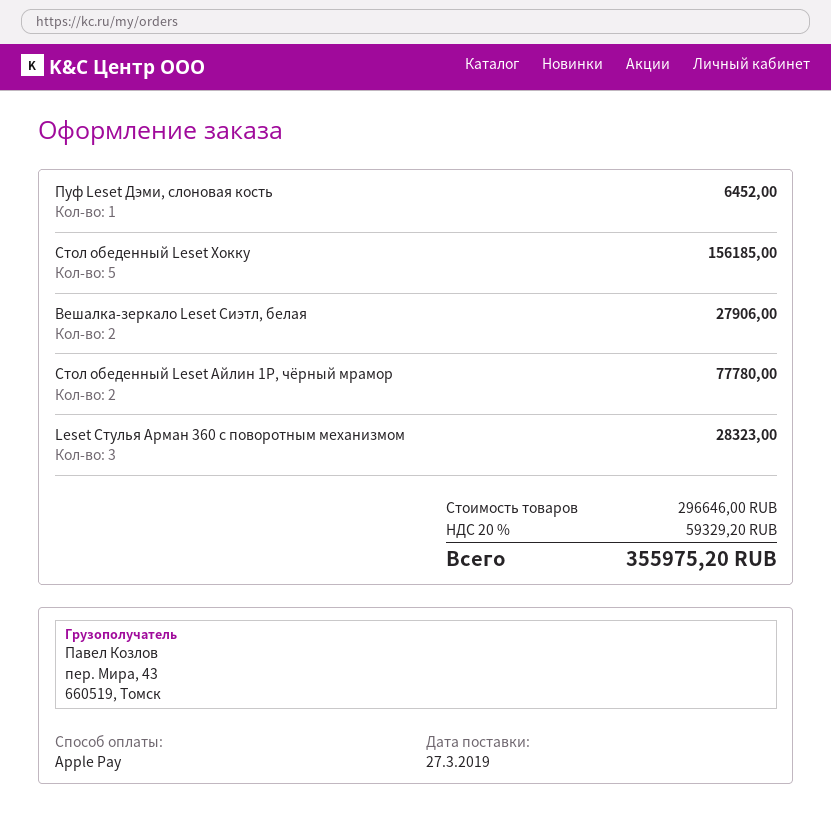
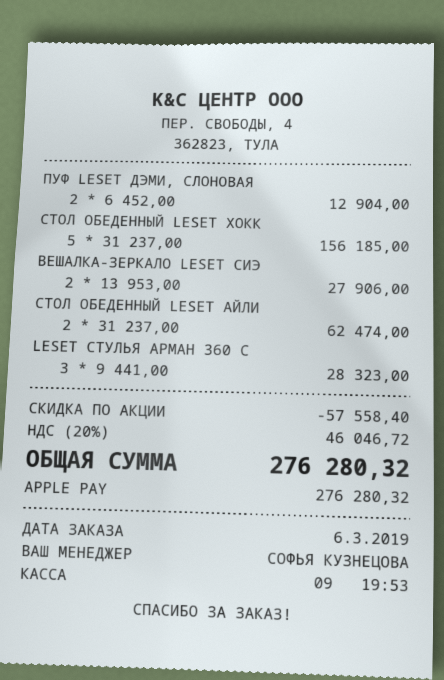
Пуф Leset Дэми, слоновая кость: 1 for 6452.00 -> 2 for 12904.00
Стол обеденный Leset Айлин 1Р, чёрный мрамор: 2 for 77780.00 -> 2 for 62474.00
discount: none -> 57558.40
tax: 20% = 59329.20 -> 20% = 46046.72
total: 355975.20 -> 276280.32

